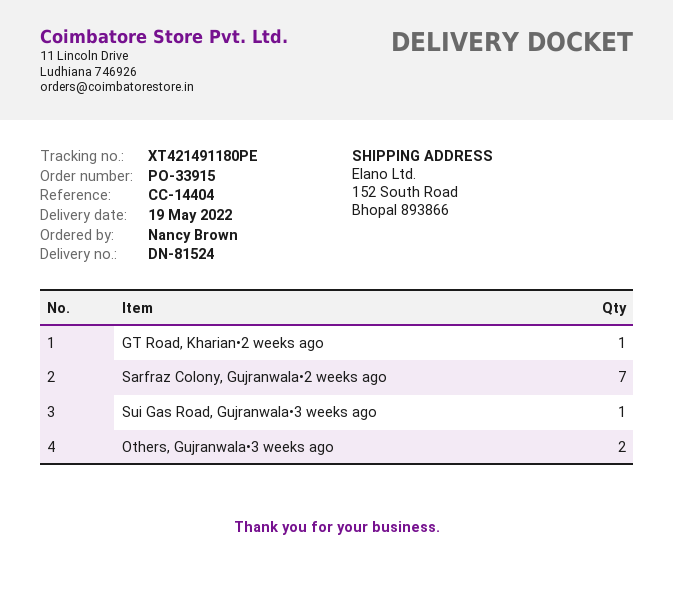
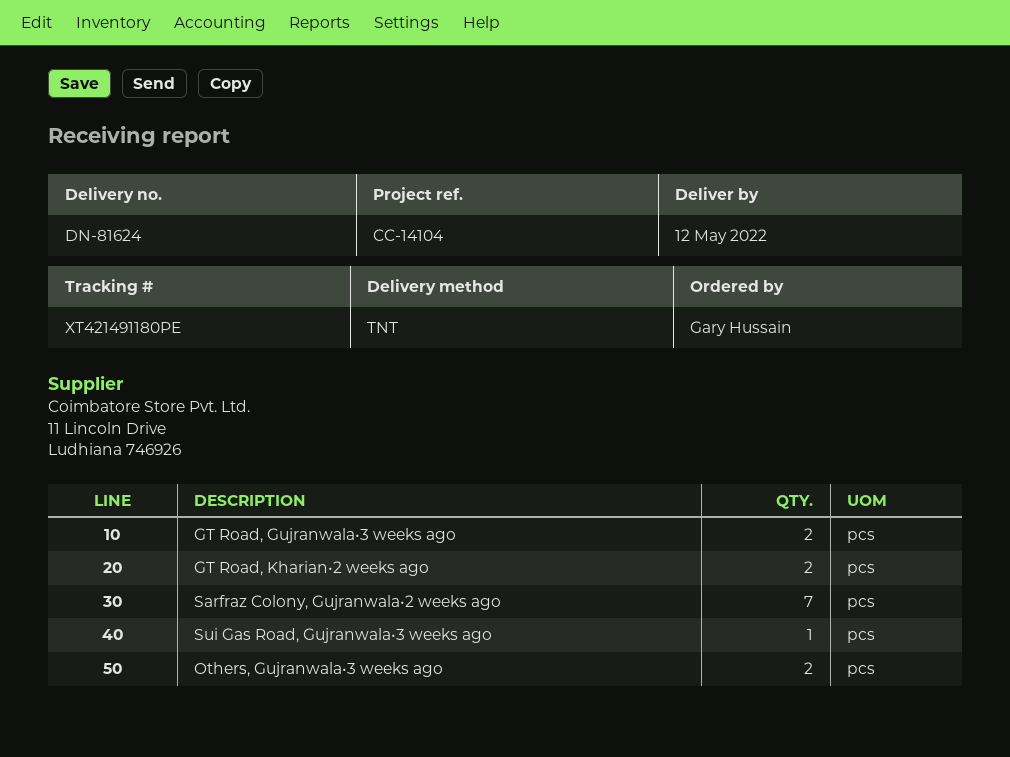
delivery note number: DN-81524 -> DN-81624
delivery date: 2022-05-19 -> 2022-05-12
reference: CC-14404 -> CC-14104
ordered by: Nancy Brown -> Gary Hussain
GT Road, Kharian•2 weeks ago: 1 -> 2
GT Road, Gujranwala•3 weeks ago: none -> 2

